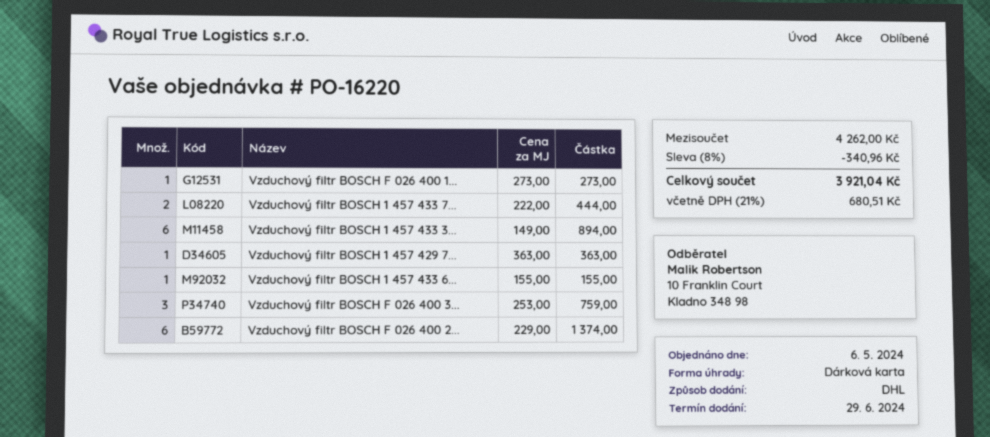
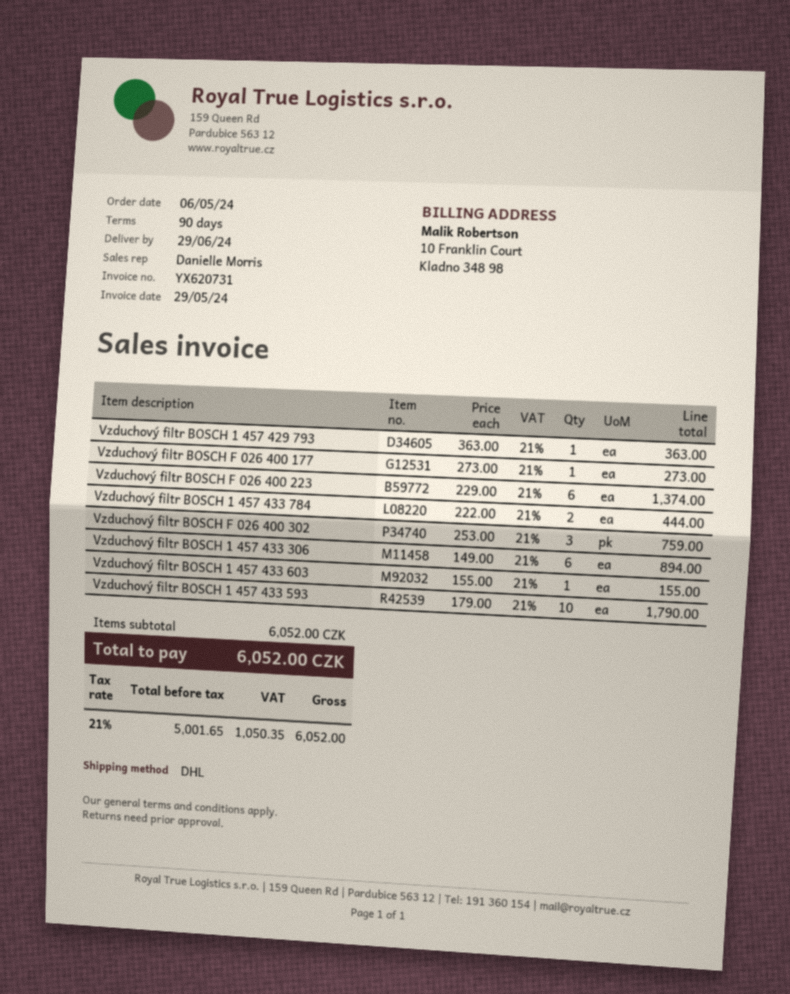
Vzduchový filtr BOSCH 1 457 433 593: none -> 10 x 179.00 = 1790.00
subtotal: 4262.00 -> 6052.00
discount: 8% = 340.96 -> none
tax: 21% = 680.51 -> 21% = 1050.35
total: 3921.04 -> 6052.00

